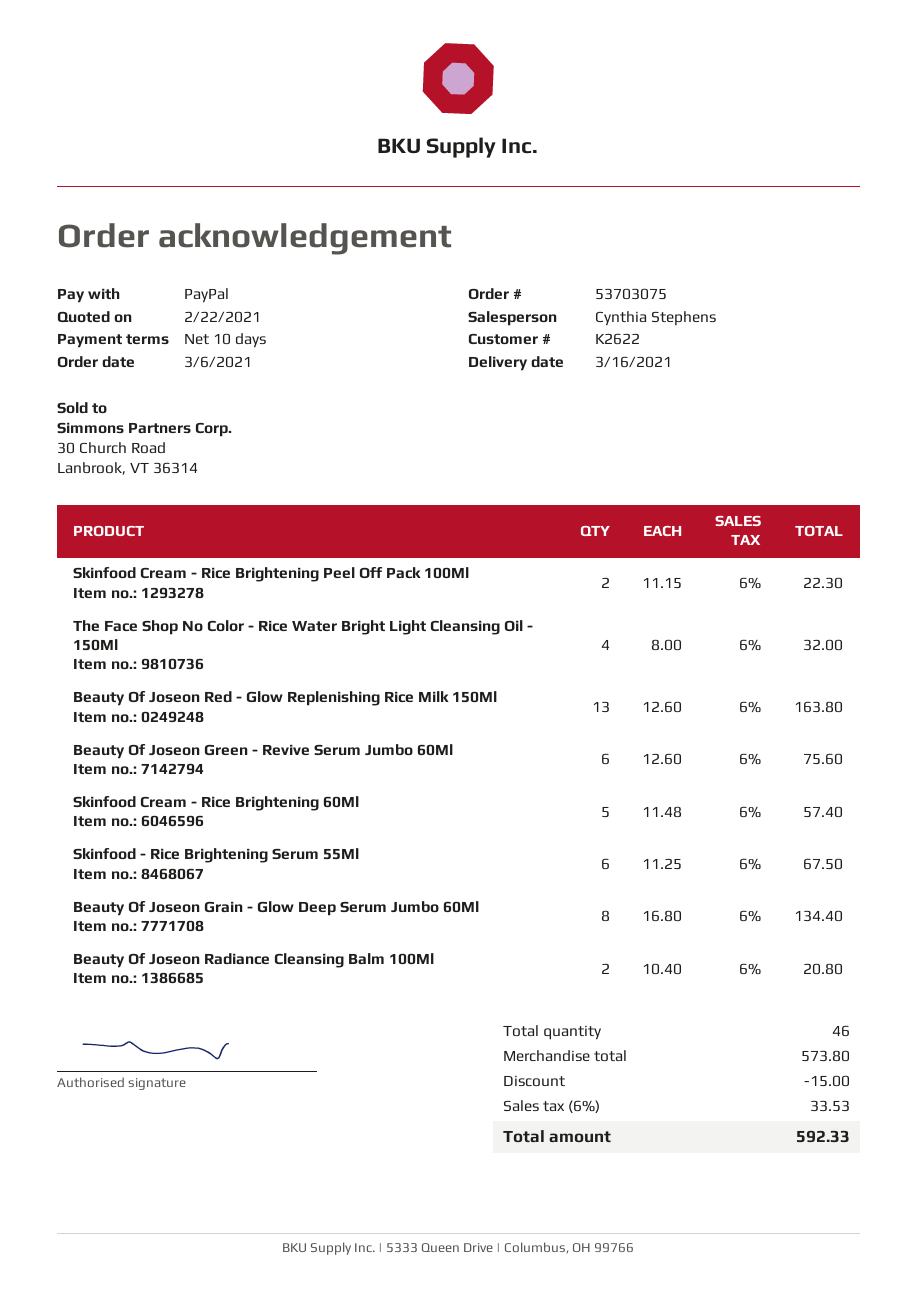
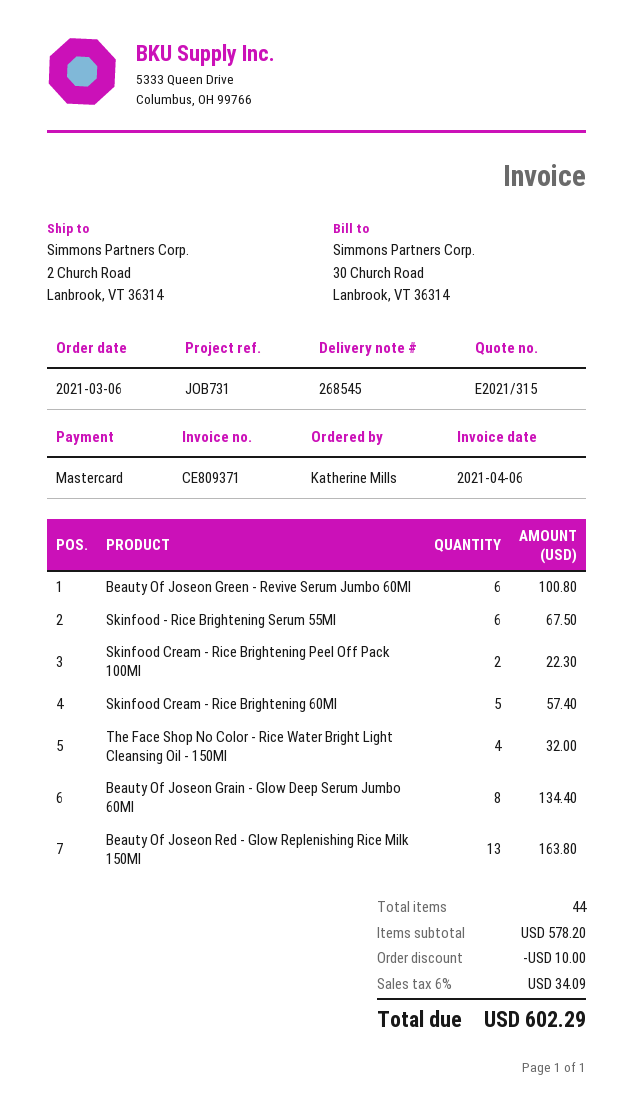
payment method: PayPal -> Mastercard
Beauty Of Joseon Green - Revive Serum Jumbo 60Ml: 6 for 75.60 -> 6 for 100.80
Beauty Of Joseon Radiance Cleansing Balm 100Ml: 2 for 20.80 -> none
total quantity: 46 -> 44
subtotal: 573.80 -> 578.20
discount: 15.00 -> 10.00
tax: 6% = 33.53 -> 6% = 34.09
total: 592.33 -> 602.29

